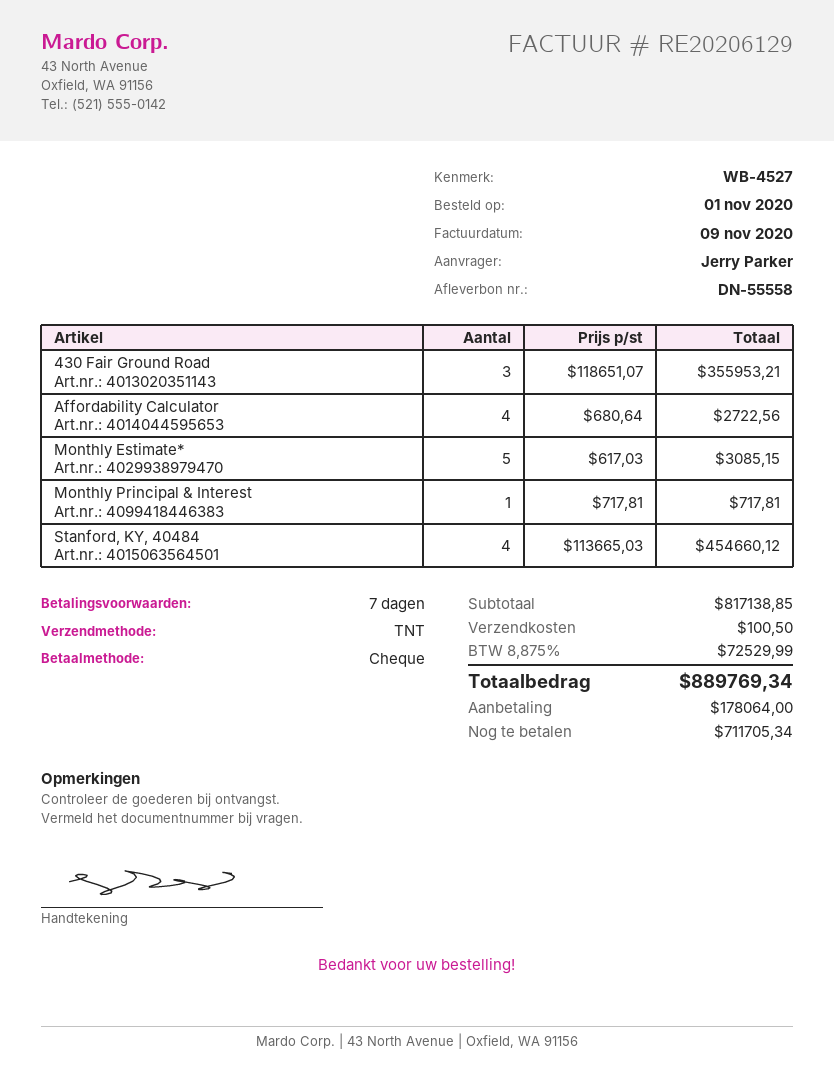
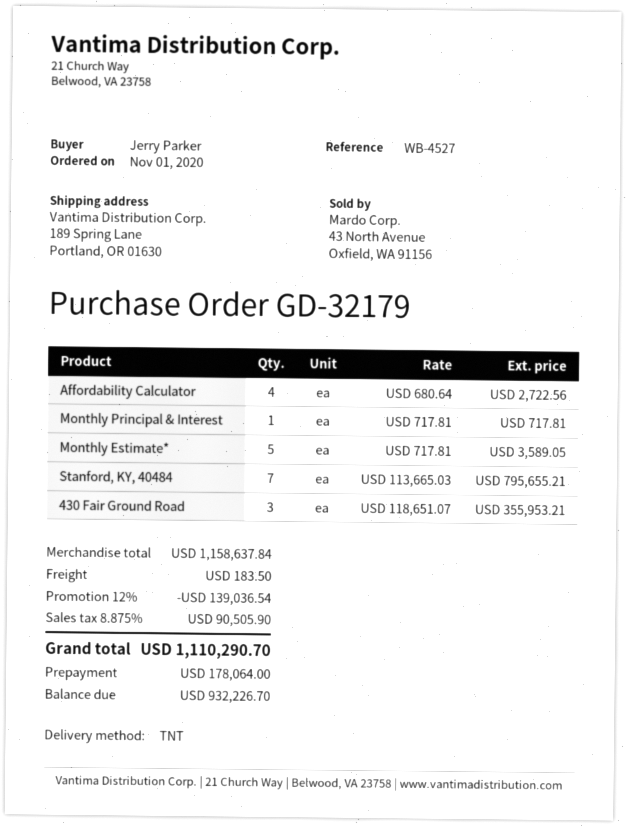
Monthly Estimate*: 5 x 617.03 = 3085.15 -> 5 x 717.81 = 3589.05
Stanford, KY, 40484: 4 x 113665.03 = 454660.12 -> 7 x 113665.03 = 795655.21
subtotal: 817138.85 -> 1158637.84
discount: none -> 12% = 139036.54
shipping: 100.50 -> 183.50
tax: 8.875% = 72529.99 -> 8.875% = 90505.90
total: 889769.34 -> 1110290.70
balance: 711705.34 -> 932226.70

